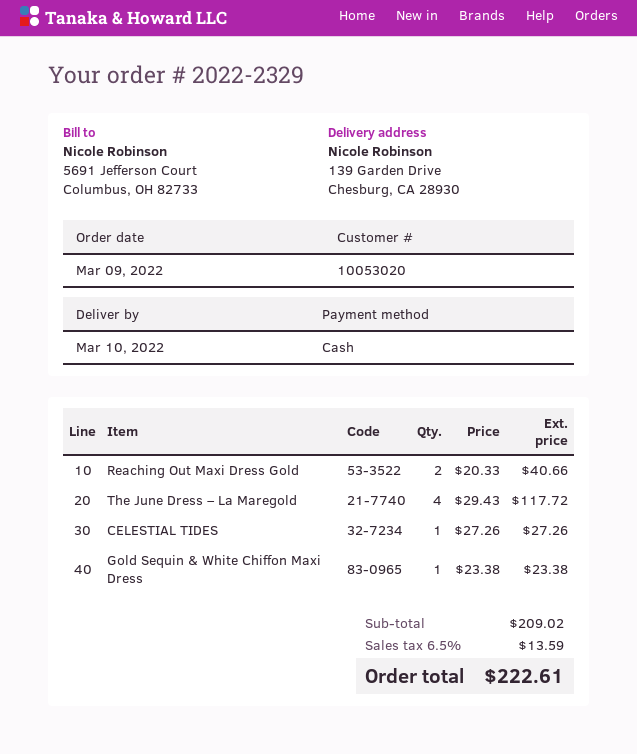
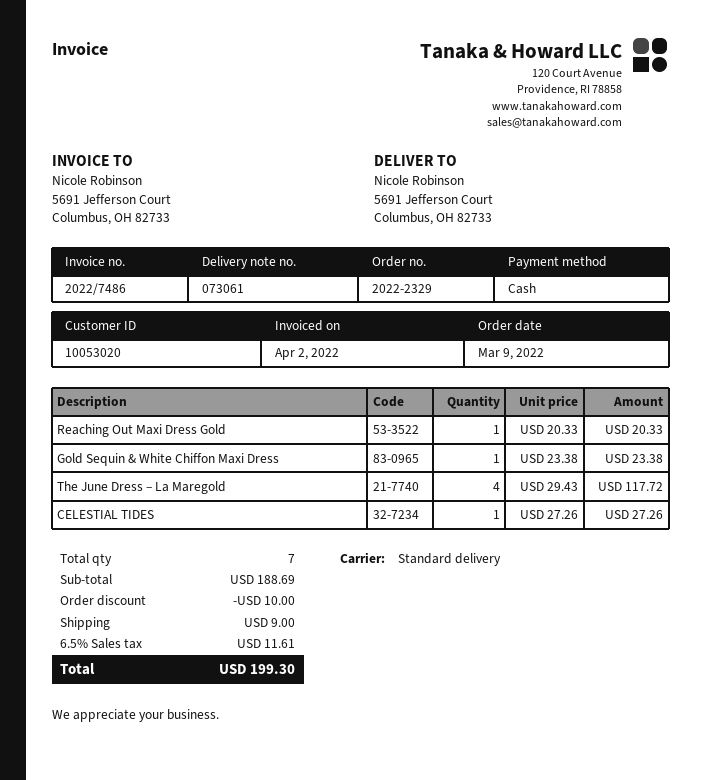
ship to: 139 Garden Drive, Chesburg, CA 28930 -> 5691 Jefferson Court, Columbus, OH 82733
Reaching Out Maxi Dress Gold: 2 x 20.33 = 40.66 -> 1 x 20.33 = 20.33
subtotal: 209.02 -> 188.69
discount: none -> 10.00
shipping: none -> 9.00
tax: 6.5% = 13.59 -> 6.5% = 11.61
total: 222.61 -> 199.30

